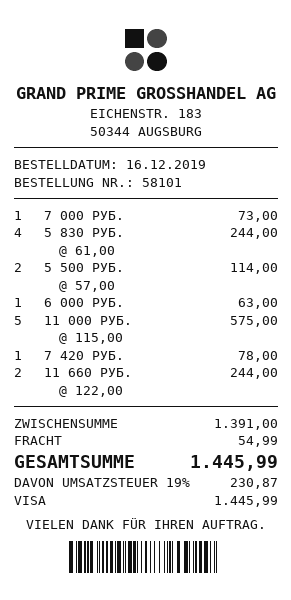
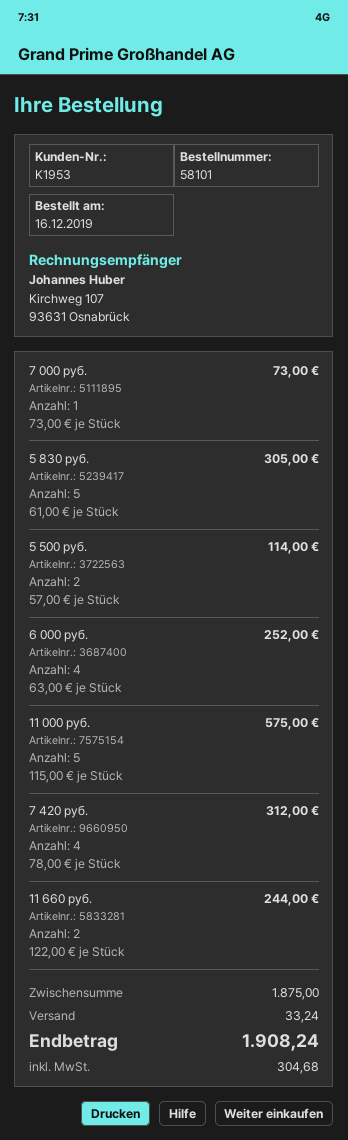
5 830 РУБ.: 4 x 61.00 = 244.00 -> 5 x 61.00 = 305.00
6 000 РУБ.: 1 x 63.00 = 63.00 -> 4 x 63.00 = 252.00
7 420 РУБ.: 1 x 78.00 = 78.00 -> 4 x 78.00 = 312.00
subtotal: 1391.00 -> 1875.00
shipping: 54.99 -> 33.24
tax: 230.87 -> 304.68
total: 1445.99 -> 1908.24

